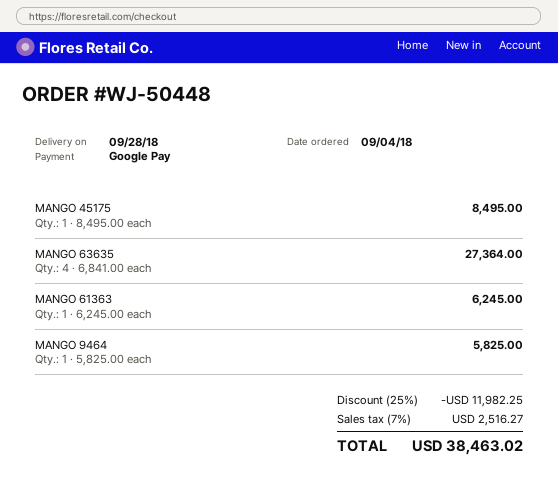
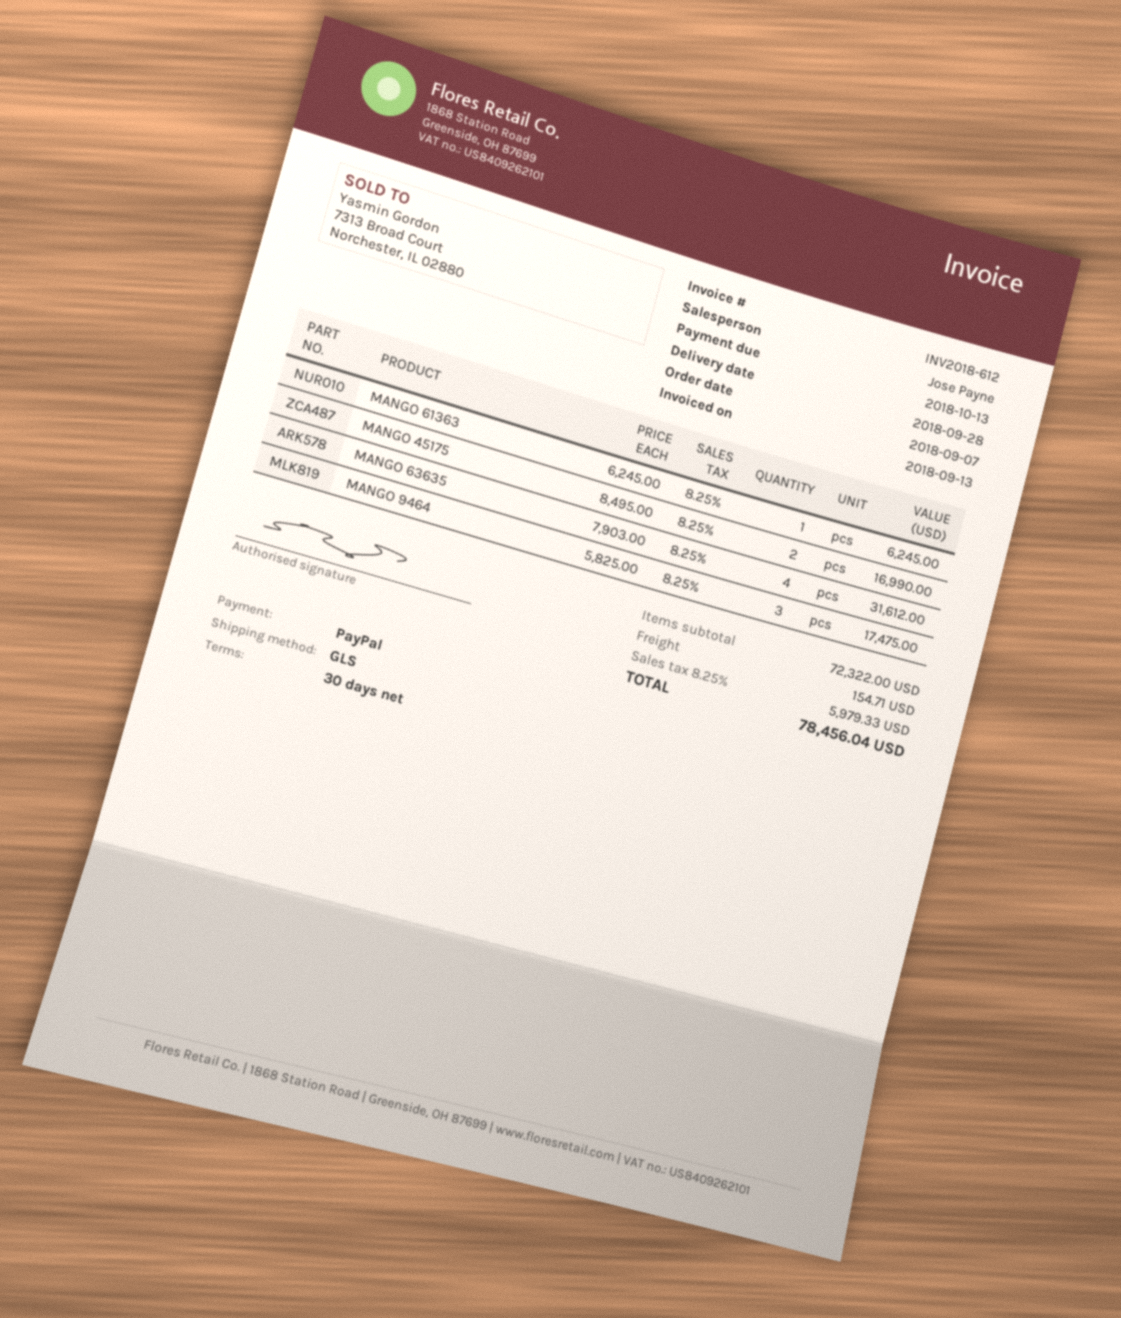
order date: 2018-09-04 -> 2018-09-07
payment method: Google Pay -> PayPal
MANGO 45175: 1 x 8495.00 = 8495.00 -> 2 x 8495.00 = 16990.00
MANGO 63635: 4 x 6841.00 = 27364.00 -> 4 x 7903.00 = 31612.00
MANGO 9464: 1 x 5825.00 = 5825.00 -> 3 x 5825.00 = 17475.00
discount: 25% = 11982.25 -> none
shipping: none -> 154.71
tax: 7% = 2516.27 -> 8.25% = 5979.33
total: 38463.02 -> 78456.04

